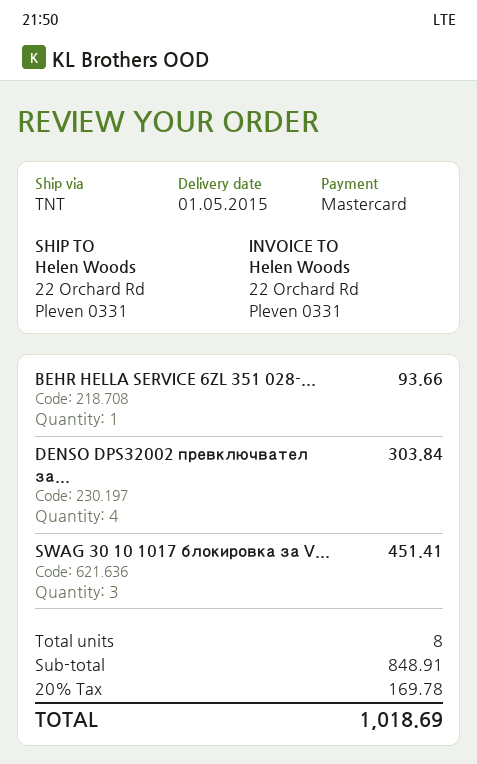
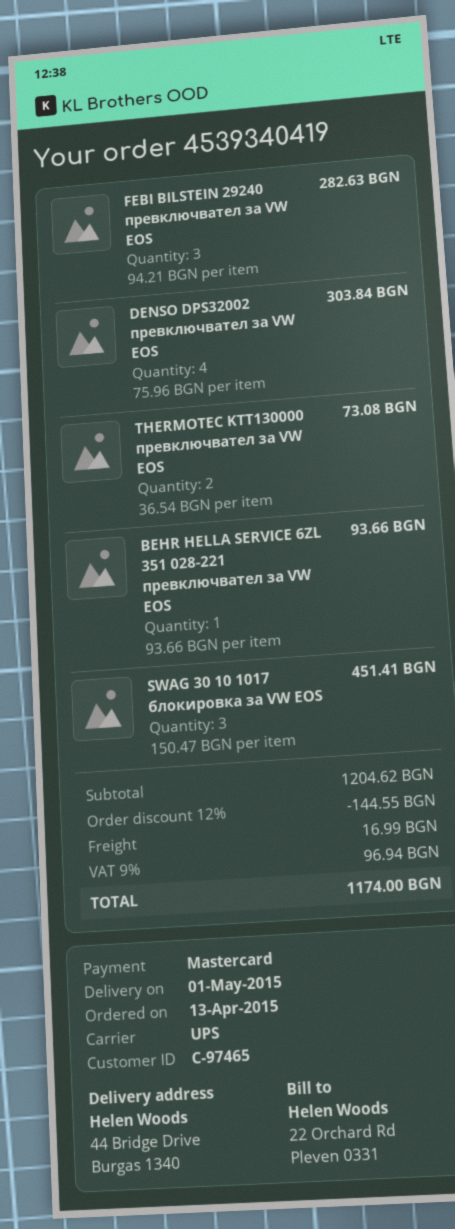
shipping method: TNT -> UPS
ship to: 22 Orchard Rd, Pleven 0331 -> 44 Bridge Drive, Burgas 1340
FEBI BILSTEIN 29240 превключвател за VW EOS: none -> 3 for 282.63
THERMOTEC KTT130000 превключвател за VW EOS: none -> 2 for 73.08
subtotal: 848.91 -> 1204.62
discount: none -> 12% = 144.55
shipping: none -> 16.99
tax: 20% = 169.78 -> 9% = 96.94
total: 1018.69 -> 1174.00

